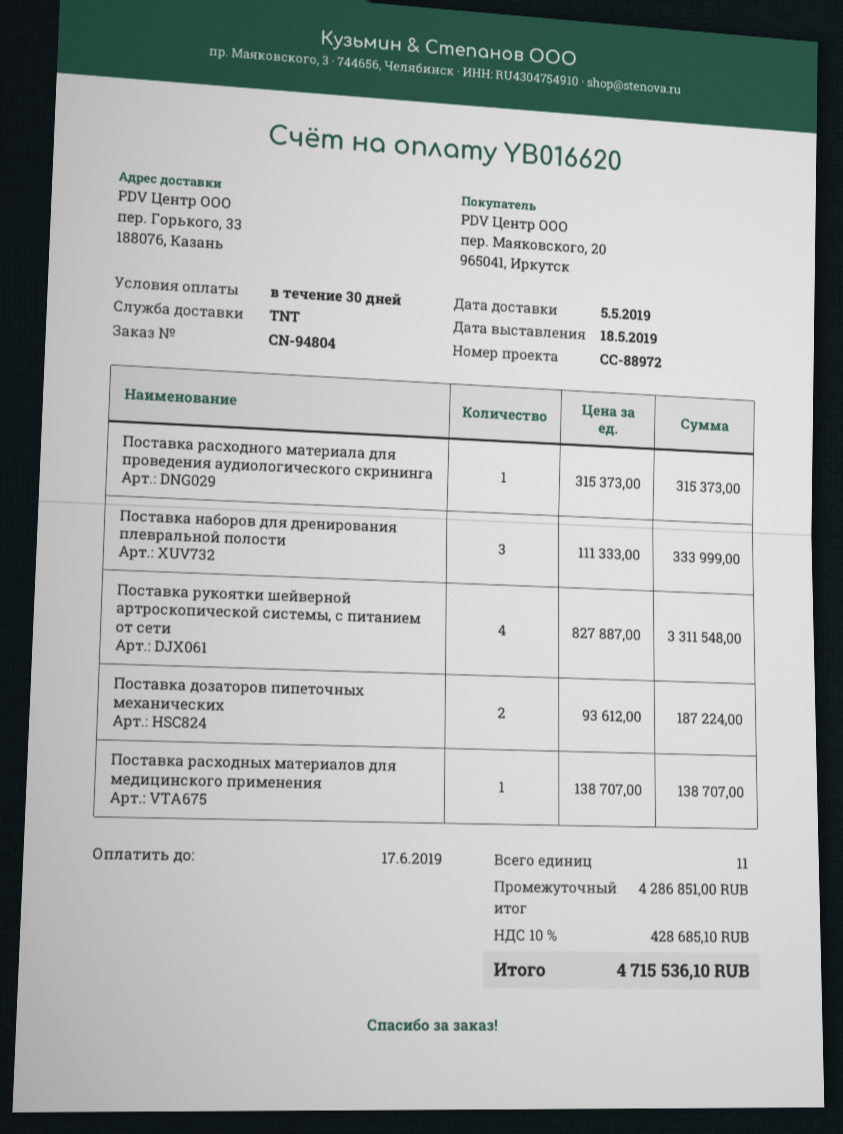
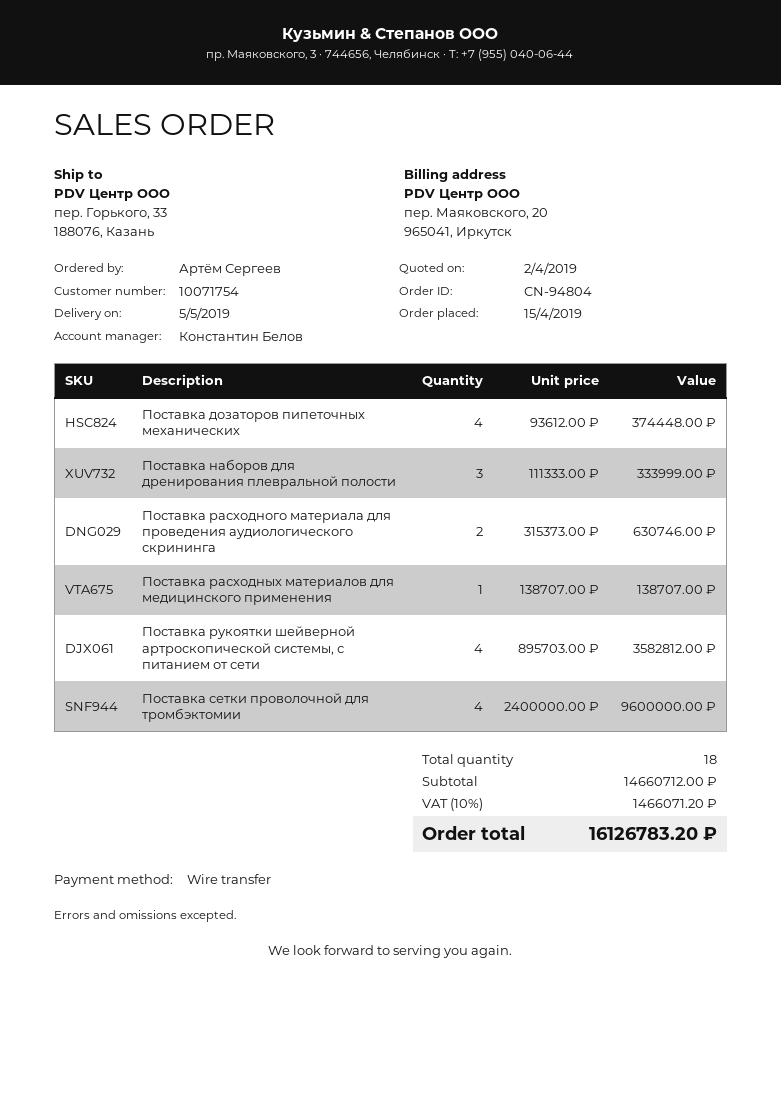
Поставка расходного материала для проведения аудиологического скрининга: 1 x 315373.00 = 315373.00 -> 2 x 315373.00 = 630746.00
Поставка рукоятки шейверной артроскопической системы, с питанием от сети: 4 x 827887.00 = 3311548.00 -> 4 x 895703.00 = 3582812.00
Поставка дозаторов пипеточных механических: 2 x 93612.00 = 187224.00 -> 4 x 93612.00 = 374448.00
Поставка сетки проволочной для тромбэктомии: none -> 4 x 2400000.00 = 9600000.00
total quantity: 11 -> 18
subtotal: 4286851.00 -> 14660712.00
tax: 10% = 428685.10 -> 10% = 1466071.20
total: 4715536.10 -> 16126783.20

